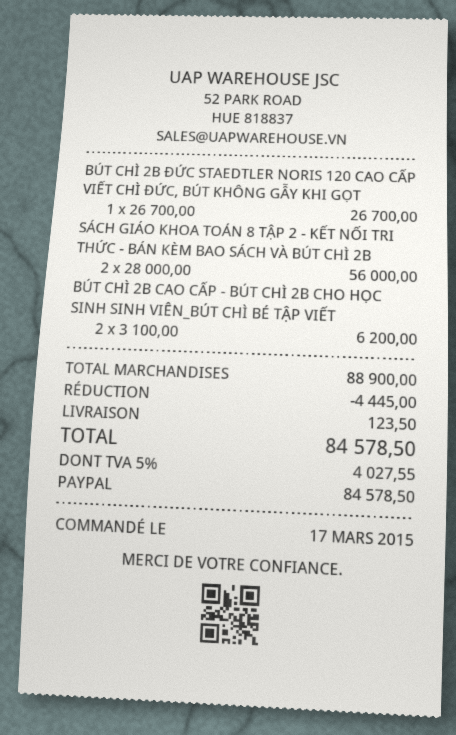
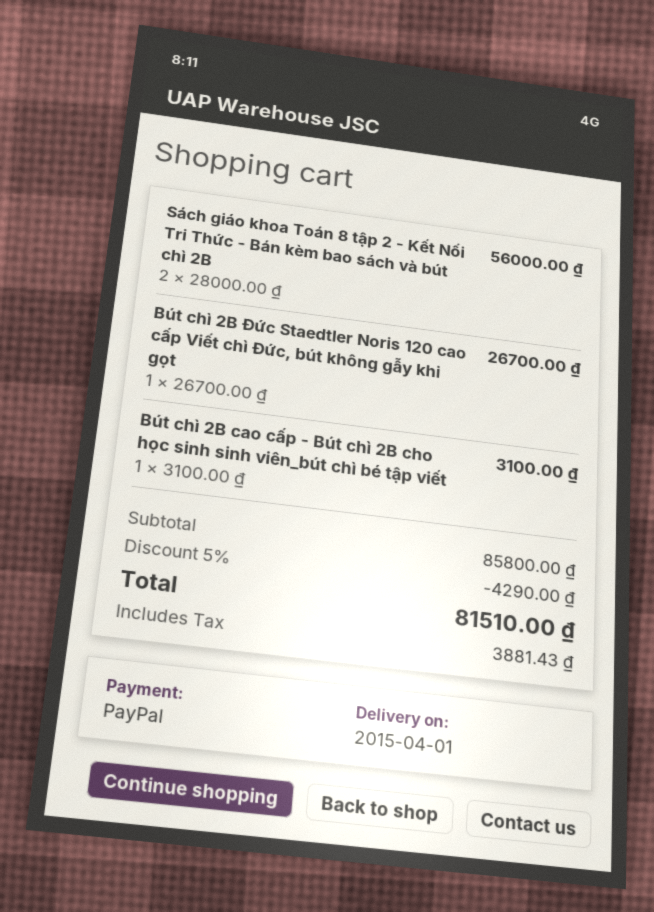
BÚT CHÌ 2B CAO CẤP - BÚT CHÌ 2B CHO HỌC SINH SINH VIÊN_BÚT CHÌ BÉ TẬP VIẾT: 2 x 3100.00 = 6200.00 -> 1 x 3100.00 = 3100.00
subtotal: 88900.00 -> 85800.00
discount: 4445.00 -> 4290.00
shipping: 123.50 -> none
tax: 4027.55 -> 3881.43
total: 84578.50 -> 81510.00

